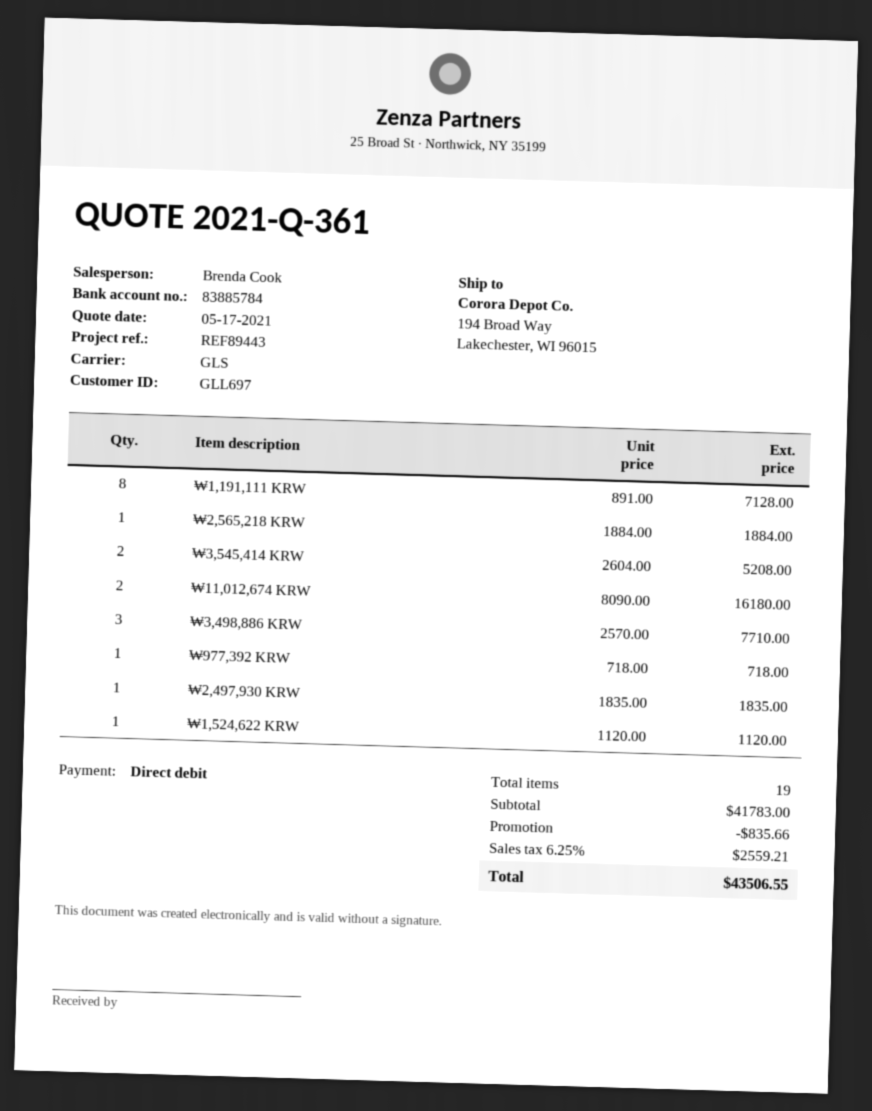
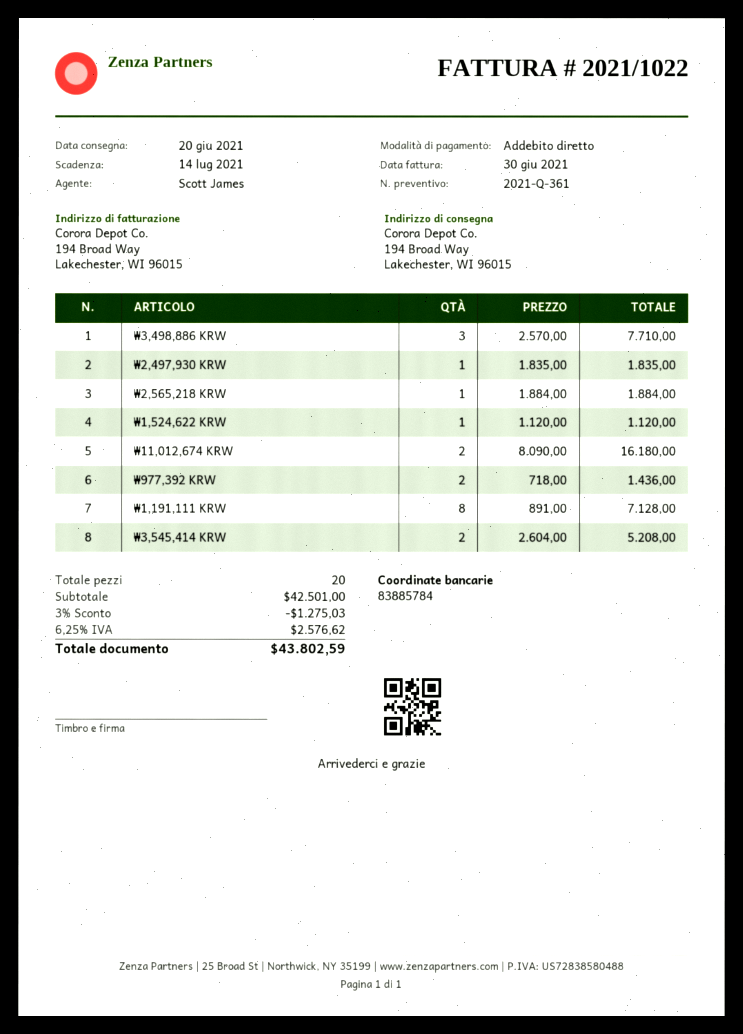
sales rep: Brenda Cook -> Scott James
₩977,392 KRW: 1 x 718.00 = 718.00 -> 2 x 718.00 = 1436.00
total quantity: 19 -> 20
subtotal: 41783.00 -> 42501.00
discount: 835.66 -> 1275.03
tax: 6.25% = 2559.21 -> 6.25% = 2576.62
total: 43506.55 -> 43802.59

